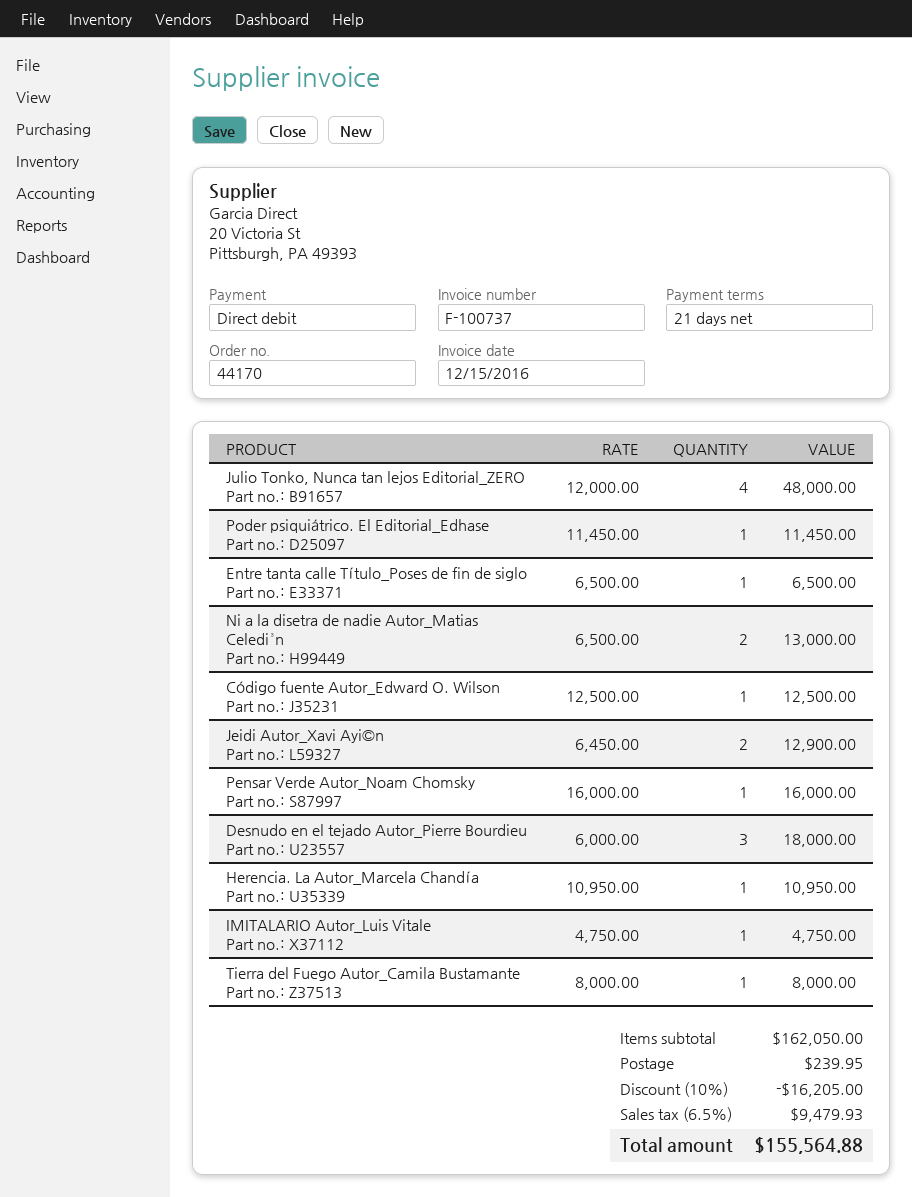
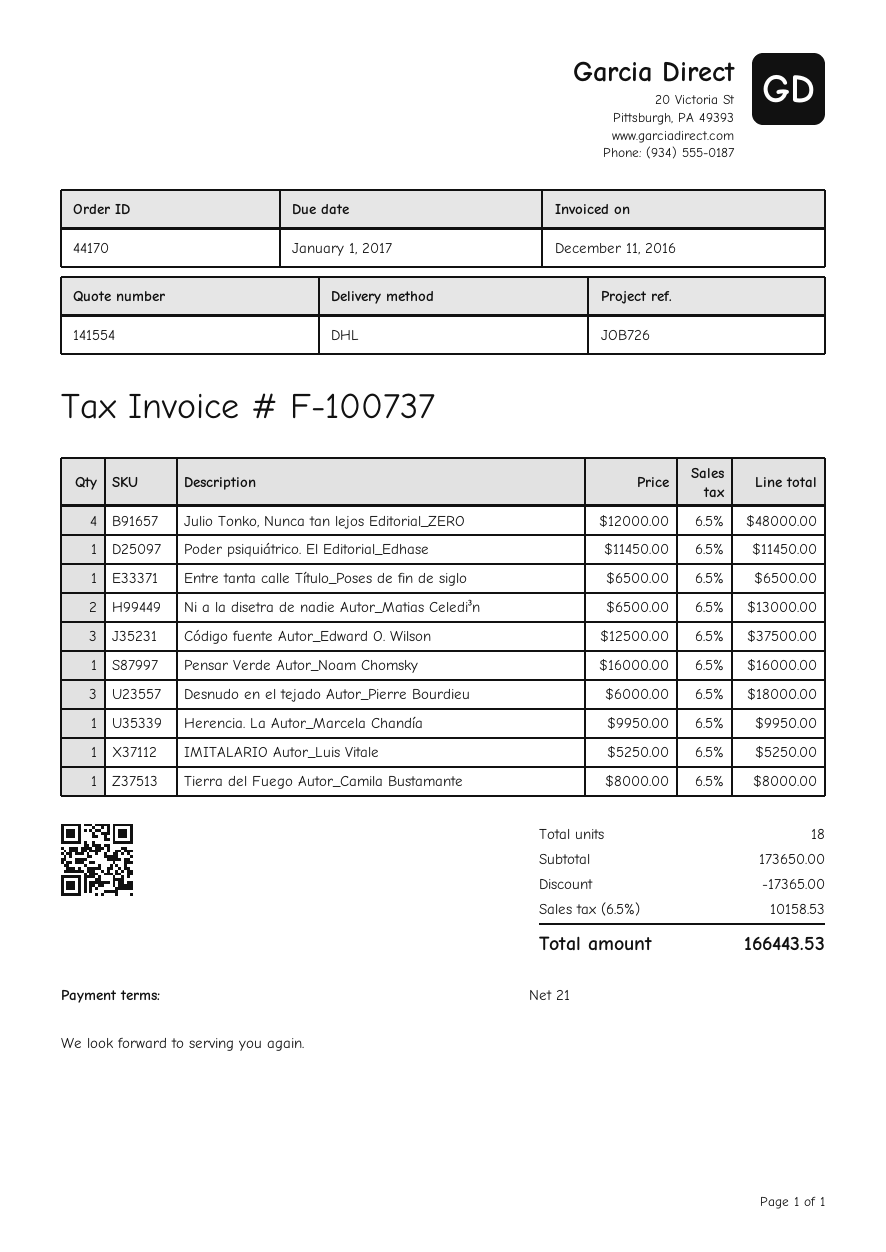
invoice date: 2016-12-15 -> 2016-12-11
Código fuente Autor_Edward O. Wilson: 1 x 12500.00 = 12500.00 -> 3 x 12500.00 = 37500.00
Jeidi Autor_Xavi Ayi©n: 2 x 6450.00 = 12900.00 -> none
Herencia. La Autor_Marcela Chandía: 1 x 10950.00 = 10950.00 -> 1 x 9950.00 = 9950.00
IMITALARIO Autor_Luis Vitale: 1 x 4750.00 = 4750.00 -> 1 x 5250.00 = 5250.00
subtotal: 162050.00 -> 173650.00
discount: 16205.00 -> 17365.00
shipping: 239.95 -> none
tax: 6.5% = 9479.93 -> 6.5% = 10158.53
total: 155564.88 -> 166443.53

